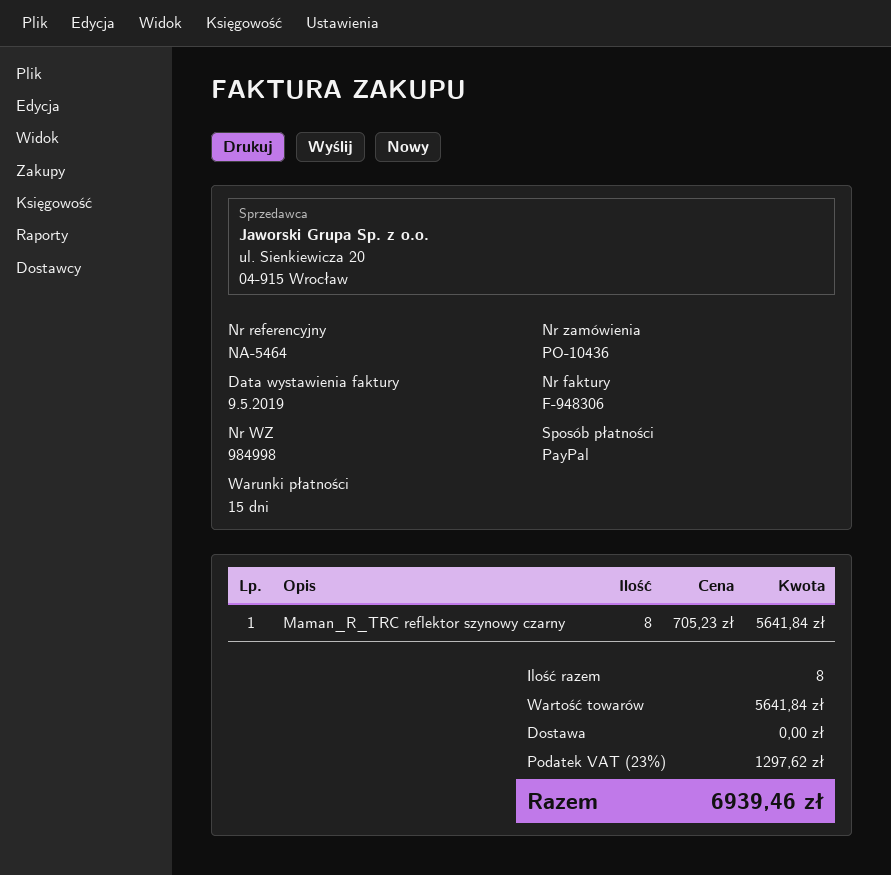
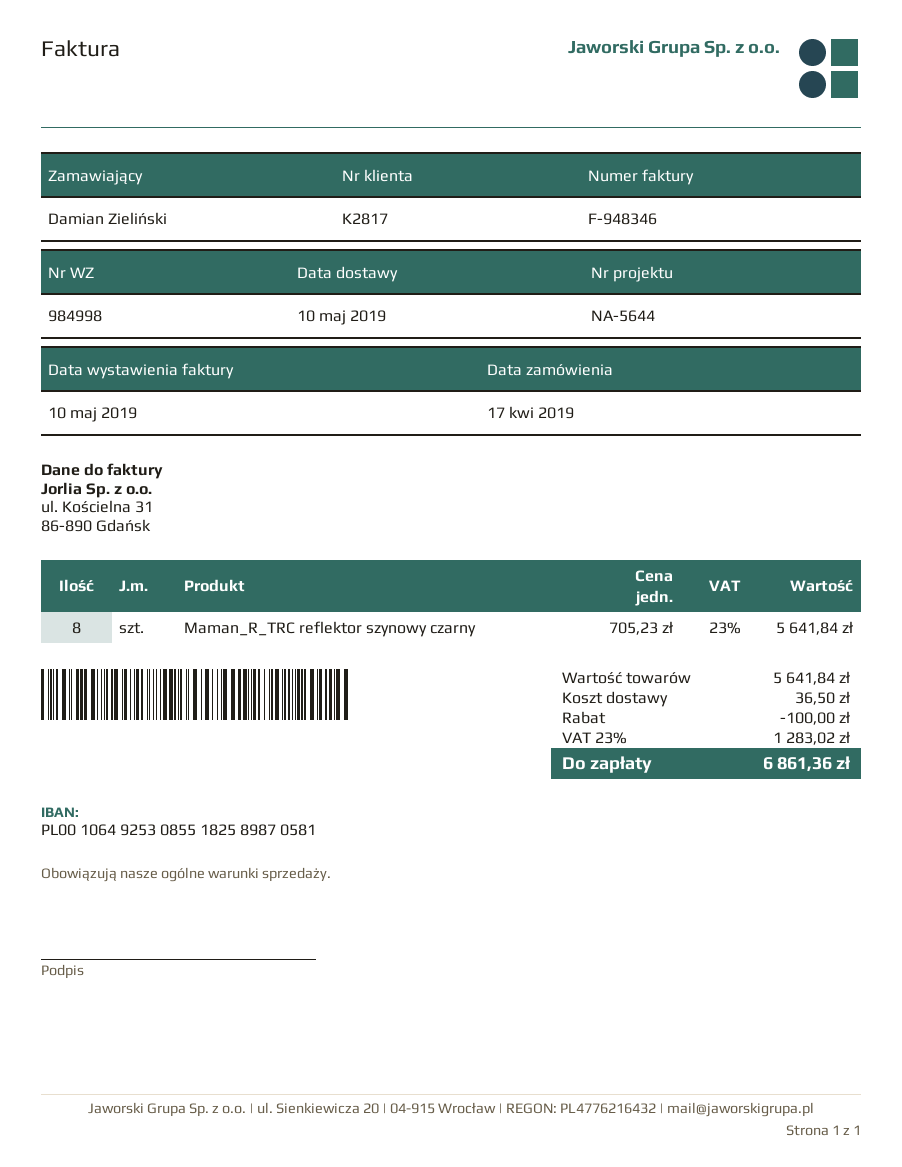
invoice number: F-948306 -> F-948346
invoice date: 2019-05-09 -> 2019-05-10
reference: NA-5464 -> NA-5644
discount: none -> 100.00
shipping: 0.00 -> 36.50
tax: 23% = 1297.62 -> 23% = 1283.02
total: 6939.46 -> 6861.36

